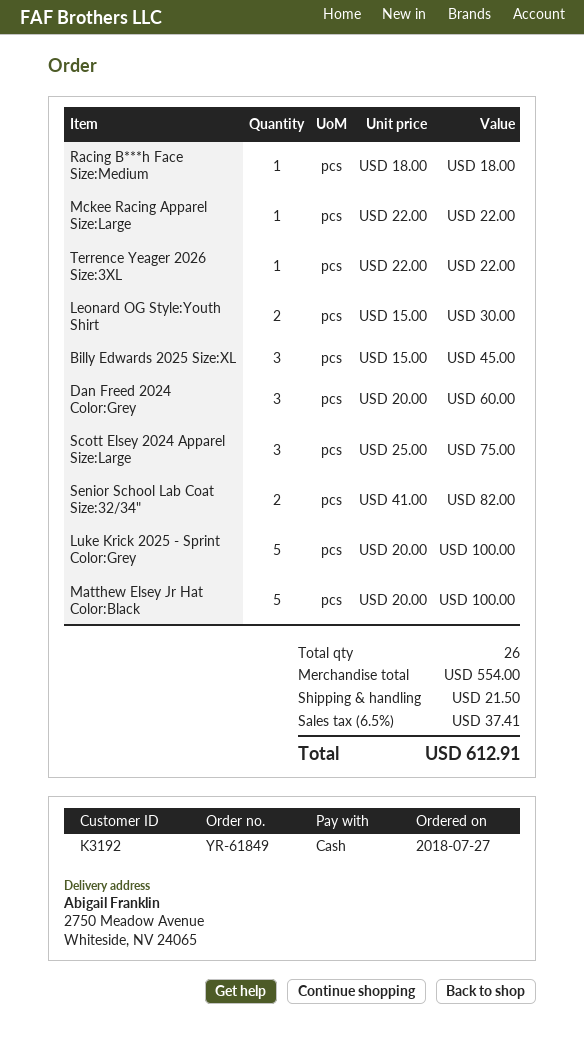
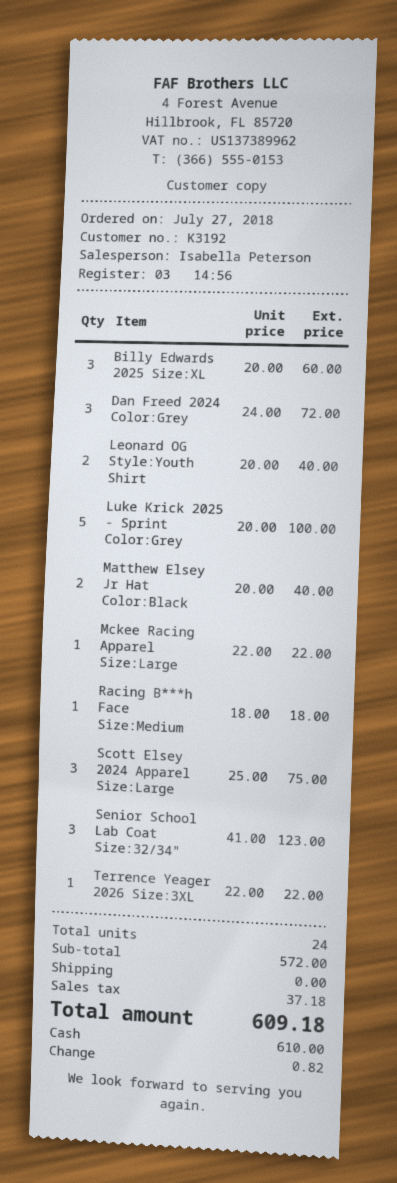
Leonard OG Style:Youth Shirt: 2 x 15.00 = 30.00 -> 2 x 20.00 = 40.00
Billy Edwards 2025 Size:XL: 3 x 15.00 = 45.00 -> 3 x 20.00 = 60.00
Dan Freed 2024 Color:Grey: 3 x 20.00 = 60.00 -> 3 x 24.00 = 72.00
Senior School Lab Coat Size:32/34": 2 x 41.00 = 82.00 -> 3 x 41.00 = 123.00
Matthew Elsey Jr Hat Color:Black: 5 x 20.00 = 100.00 -> 2 x 20.00 = 40.00
total quantity: 26 -> 24
subtotal: 554.00 -> 572.00
shipping: 21.50 -> 0.00
tax: 37.41 -> 37.18
total: 612.91 -> 609.18

